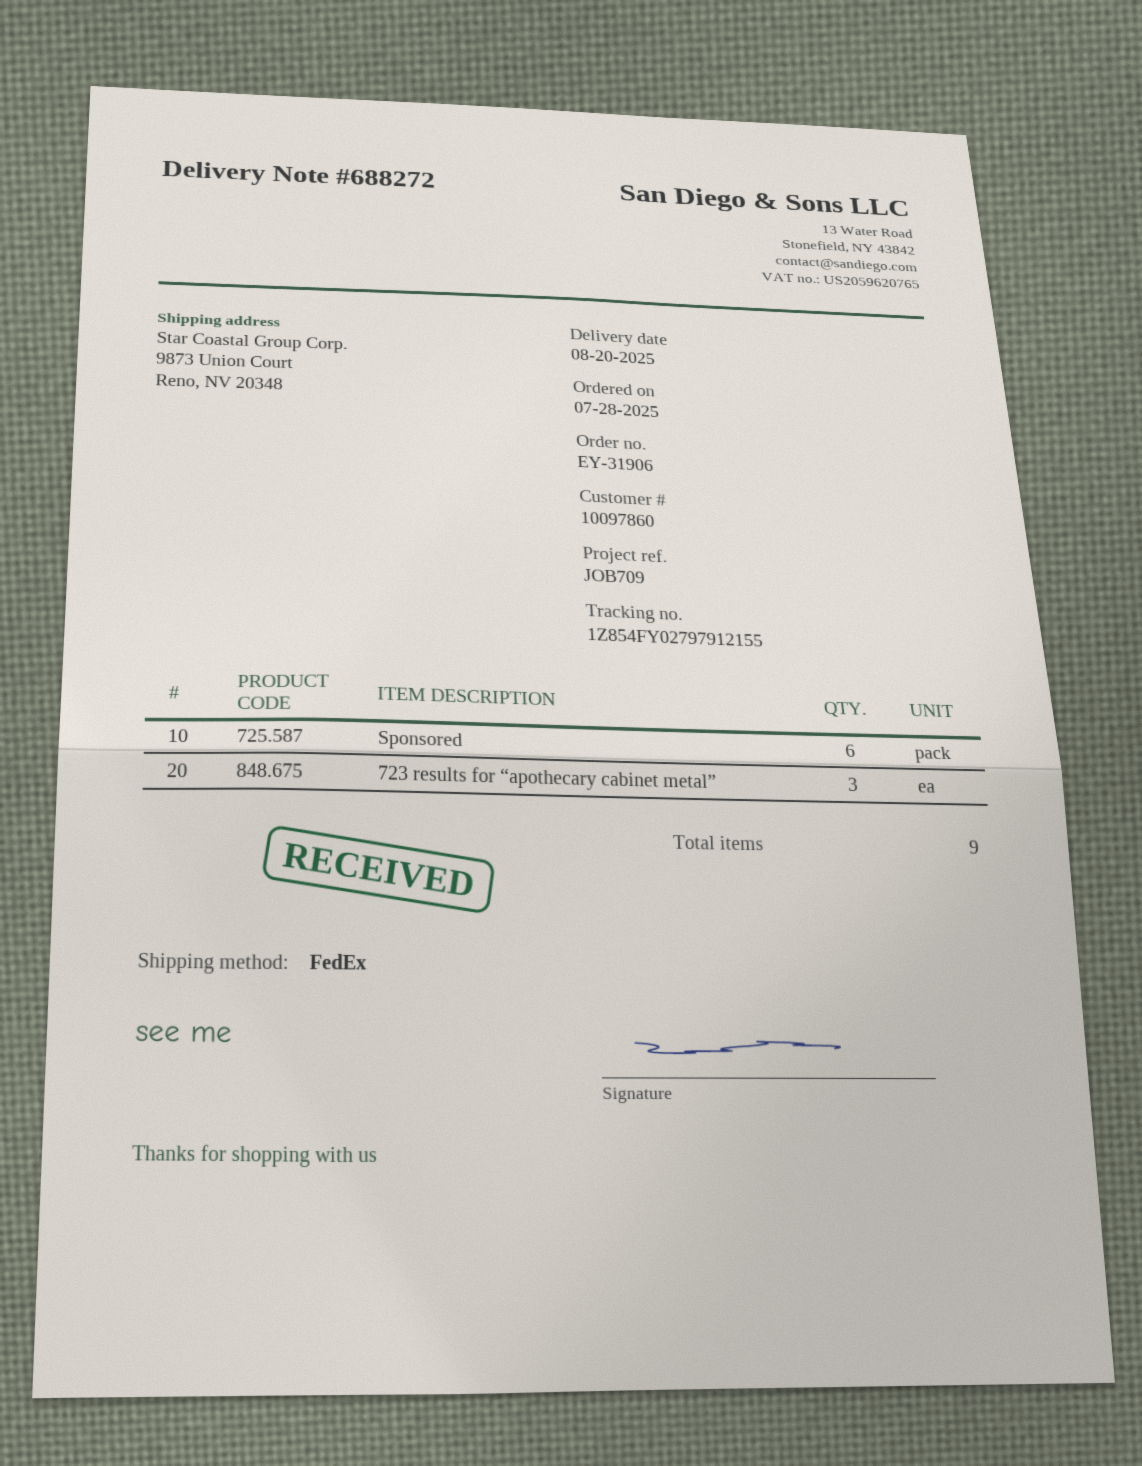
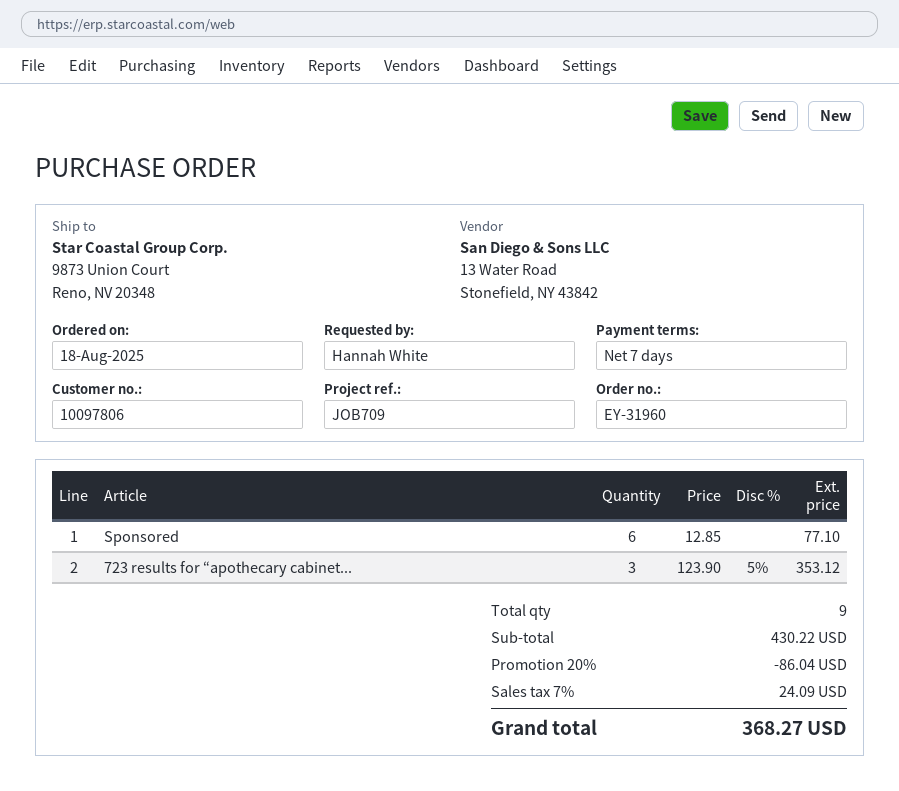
order number: EY-31906 -> EY-31960
order date: 2025-07-28 -> 2025-08-18
customer number: 10097860 -> 10097806

